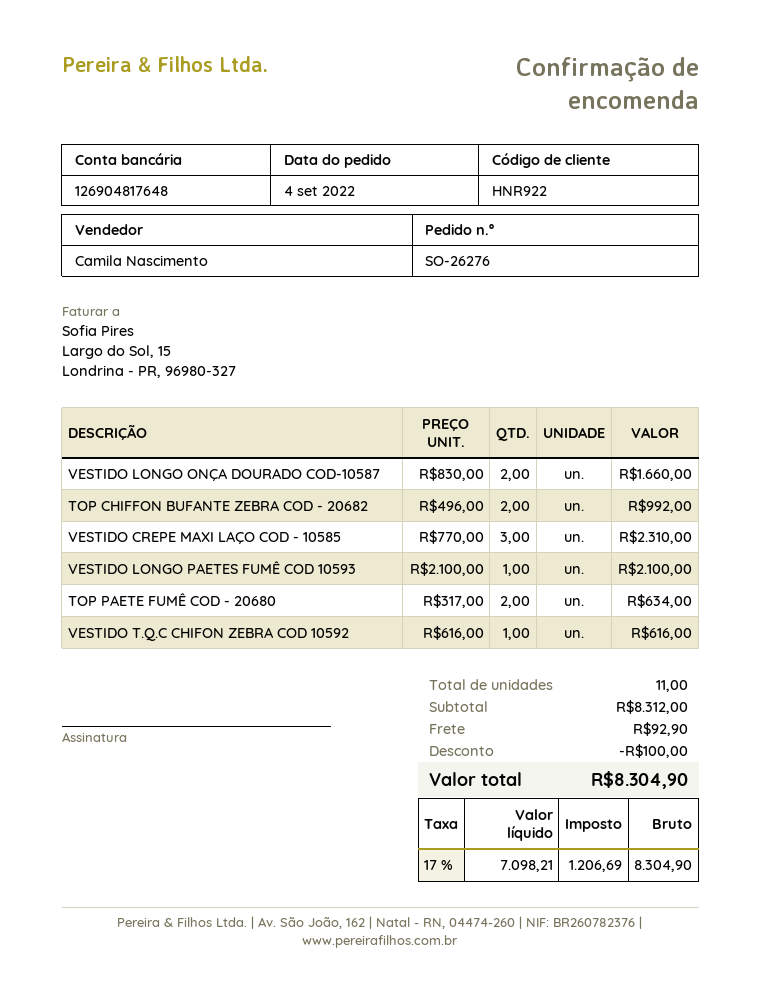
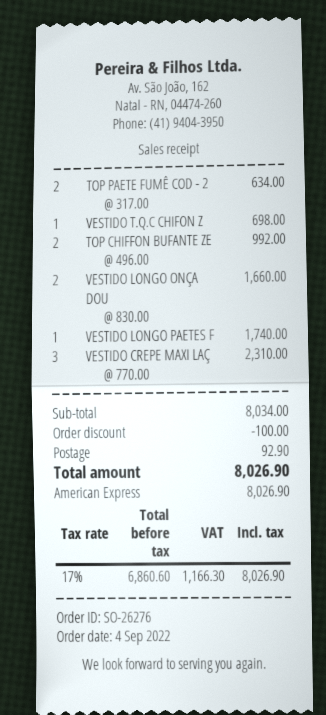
VESTIDO LONGO PAETES FUMÊ COD 10593: 1 x 2100.00 = 2100.00 -> 1 x 1740.00 = 1740.00
VESTIDO T.Q.C CHIFON ZEBRA COD 10592: 1 x 616.00 = 616.00 -> 1 x 698.00 = 698.00
subtotal: 8312.00 -> 8034.00
net: 7098.21 -> 6860.60
tax: 17% = 1206.69 -> 17% = 1166.30
total: 8304.90 -> 8026.90

